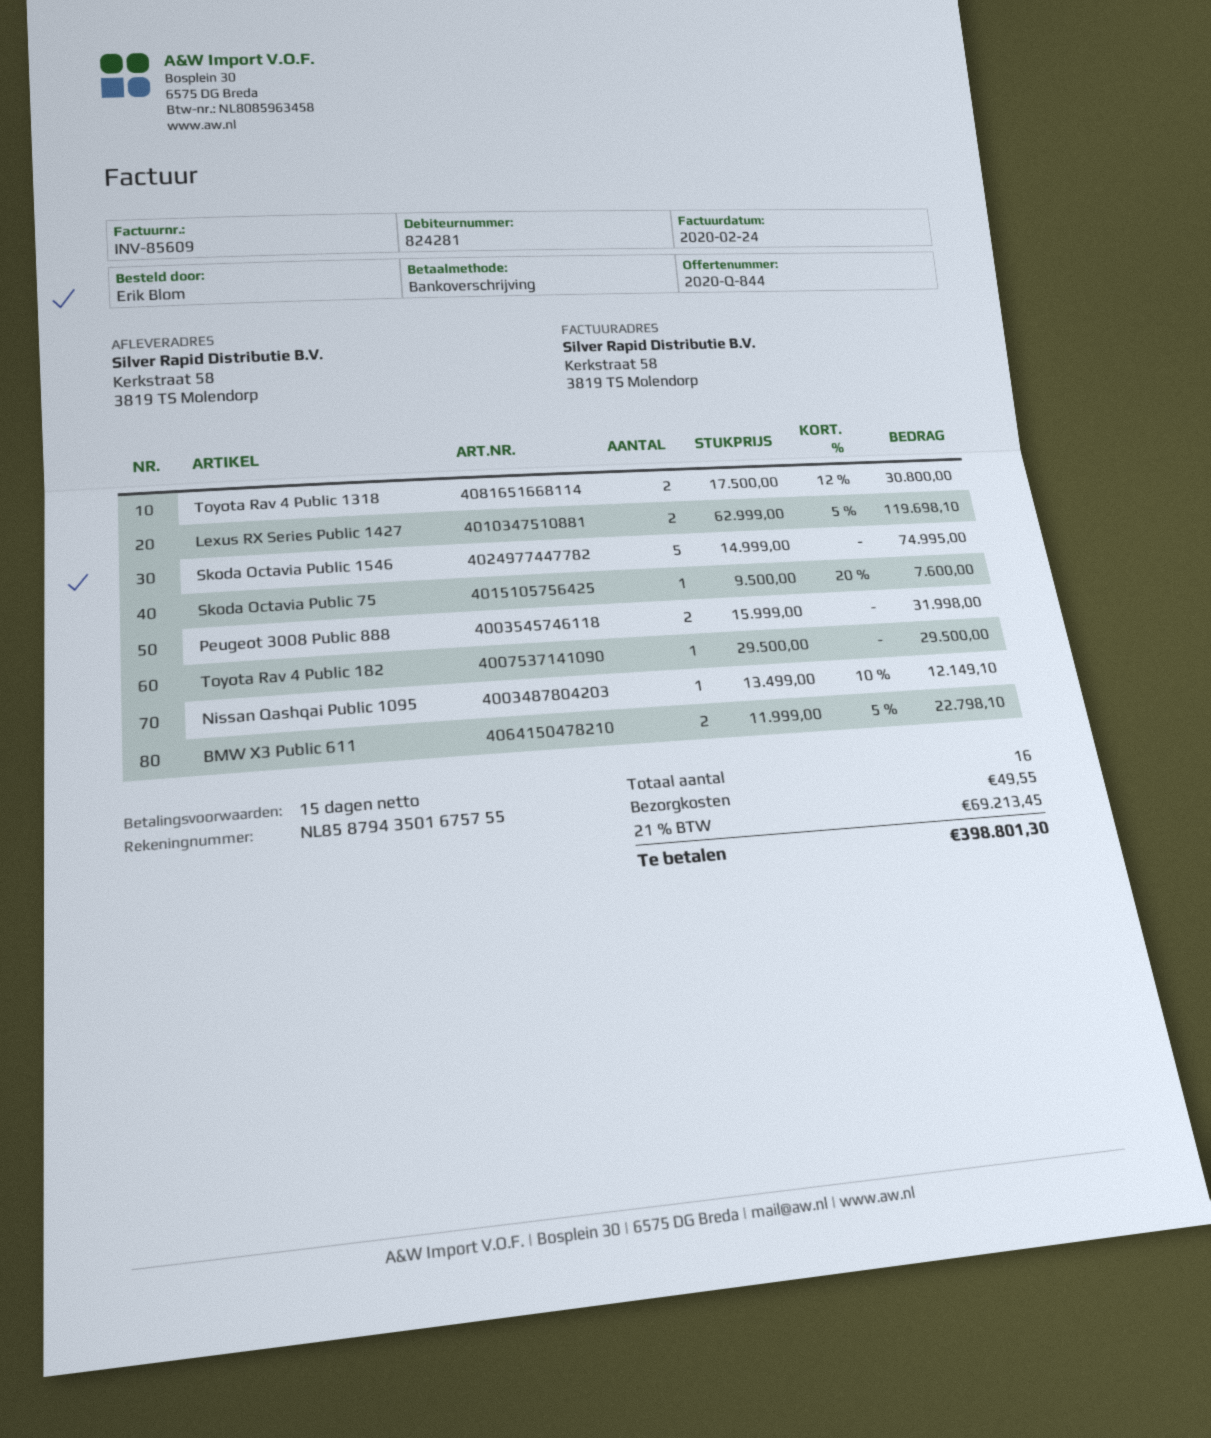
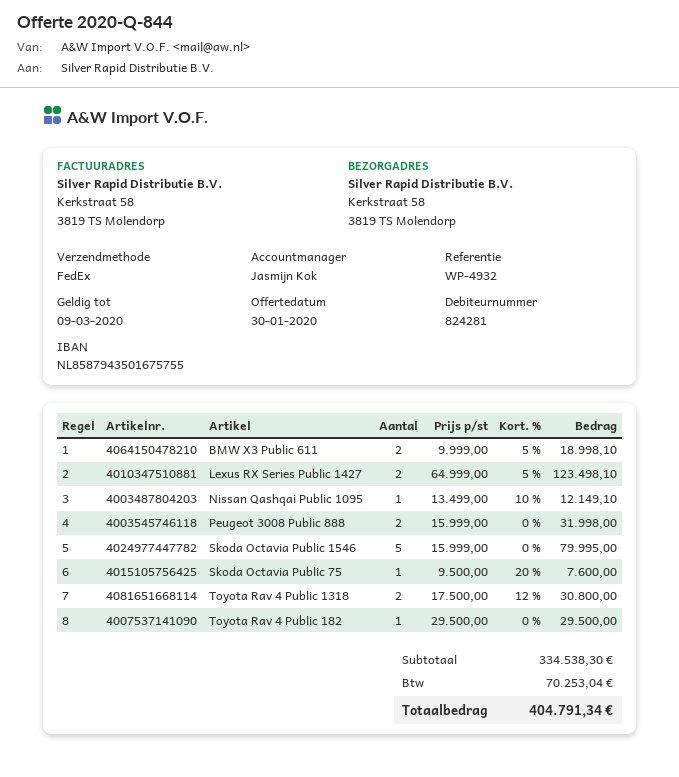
Lexus RX Series Public 1427: 2 x 62999.00 - 5% = 119698.10 -> 2 x 64999.00 - 5% = 123498.10
Skoda Octavia Public 1546: 5 x 14999.00 = 74995.00 -> 5 x 15999.00 = 79995.00
BMW X3 Public 611: 2 x 11999.00 - 5% = 22798.10 -> 2 x 9999.00 - 5% = 18998.10
shipping: 49.55 -> none
tax: 69213.45 -> 70253.04
total: 398801.30 -> 404791.34

